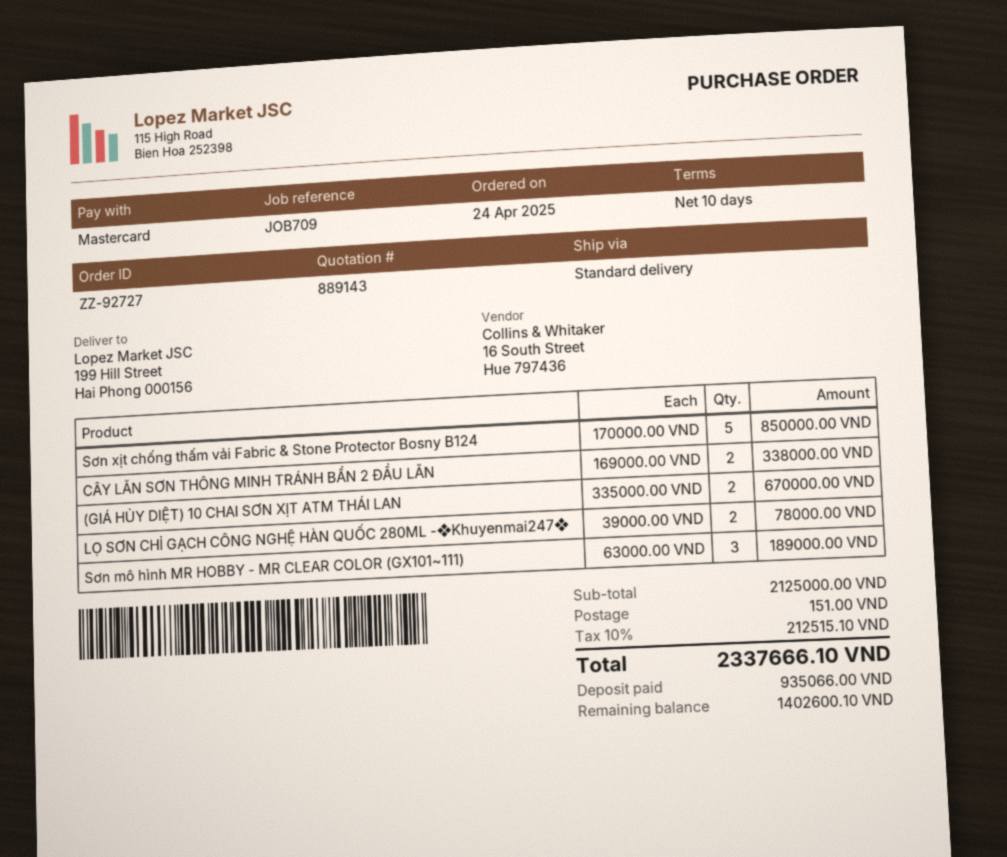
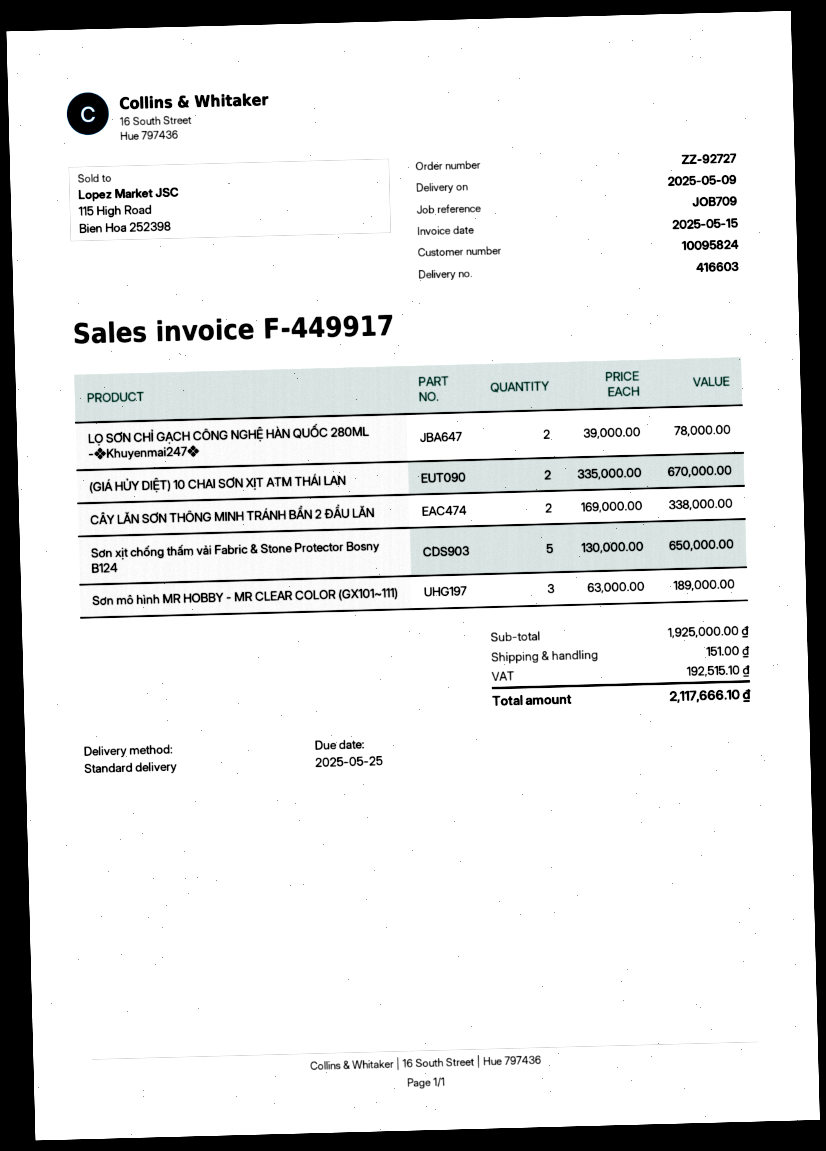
Sơn xịt chống thấm vải Fabric & Stone Protector Bosny B124: 5 x 170000.00 = 850000.00 -> 5 x 130000.00 = 650000.00
subtotal: 2125000.00 -> 1925000.00
tax: 212515.10 -> 192515.10
total: 2337666.10 -> 2117666.10

